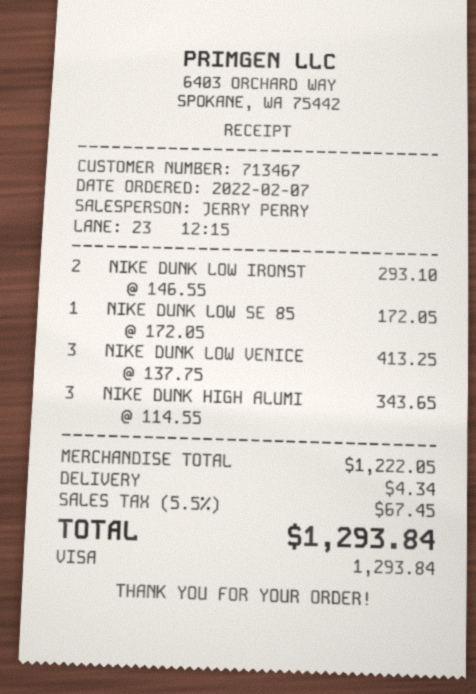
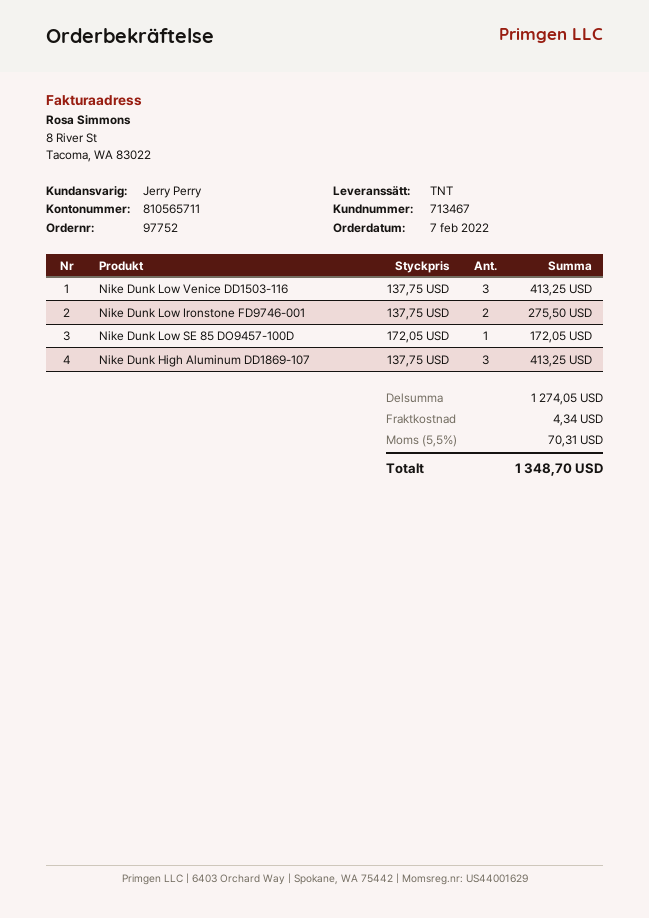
NIKE DUNK LOW IRONST: 2 x 146.55 = 293.10 -> 2 x 137.75 = 275.50
NIKE DUNK HIGH ALUMI: 3 x 114.55 = 343.65 -> 3 x 137.75 = 413.25
subtotal: 1222.05 -> 1274.05
tax: 5.5% = 67.45 -> 5.5% = 70.31
total: 1293.84 -> 1348.70

